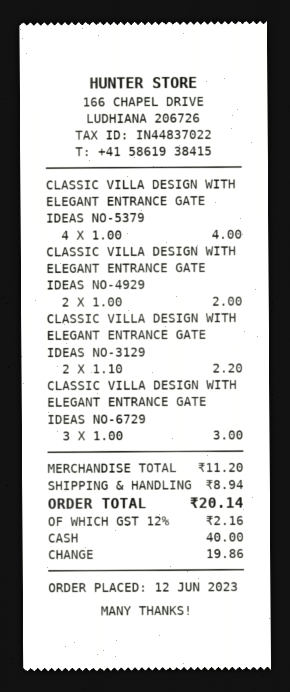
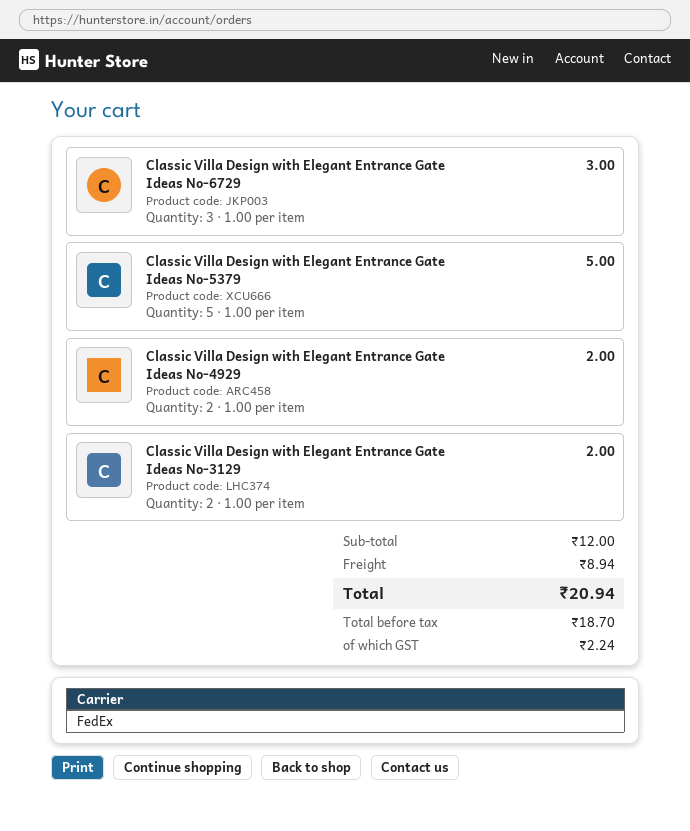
CLASSIC VILLA DESIGN WITH ELEGANT ENTRANCE GATE IDEAS NO-5379: 4 x 1.00 = 4.00 -> 5 x 1.00 = 5.00
CLASSIC VILLA DESIGN WITH ELEGANT ENTRANCE GATE IDEAS NO-3129: 2 x 1.10 = 2.20 -> 2 x 1.00 = 2.00
subtotal: 11.20 -> 12.00
tax: 2.16 -> 2.24
total: 20.14 -> 20.94

